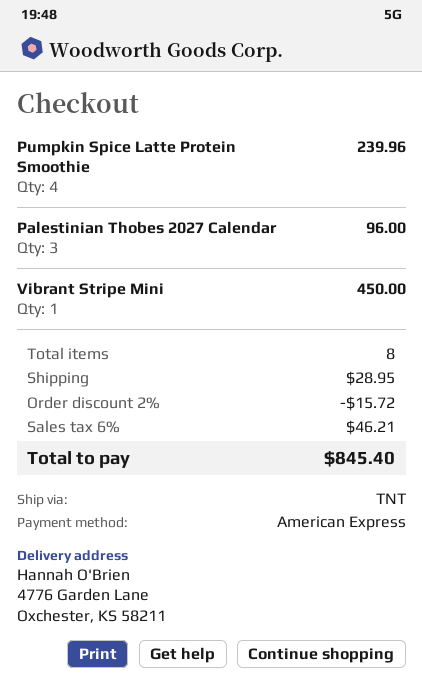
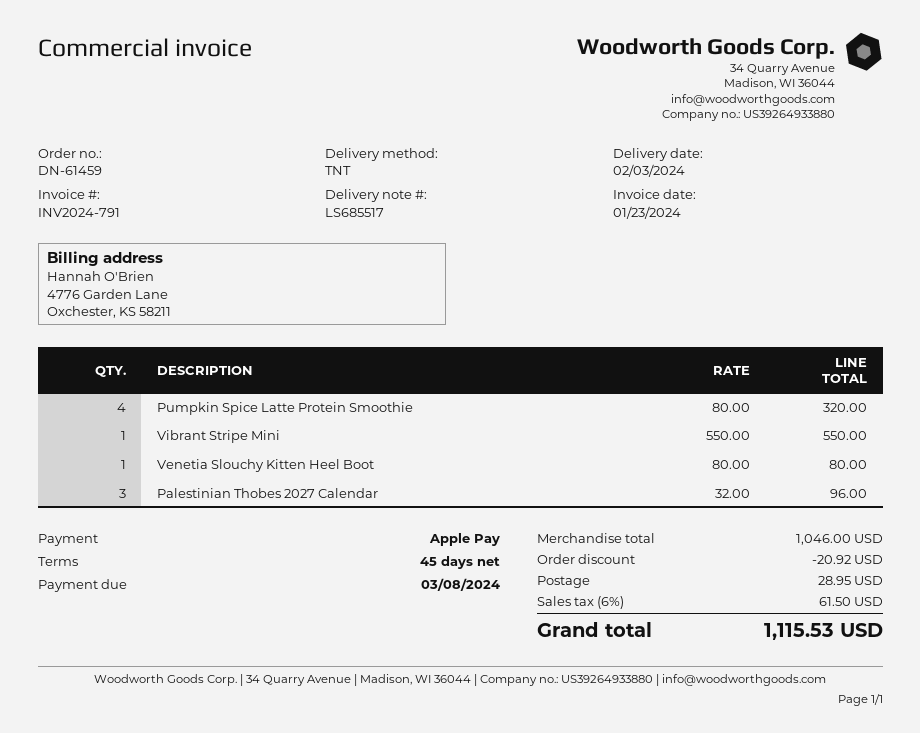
payment method: American Express -> Apple Pay
Pumpkin Spice Latte Protein Smoothie: 4 for 239.96 -> 4 for 320.00
Vibrant Stripe Mini: 1 for 450.00 -> 1 for 550.00
Venetia Slouchy Kitten Heel Boot: none -> 1 for 80.00
discount: 15.72 -> 20.92
tax: 6% = 46.21 -> 6% = 61.50
total: 845.40 -> 1115.53

